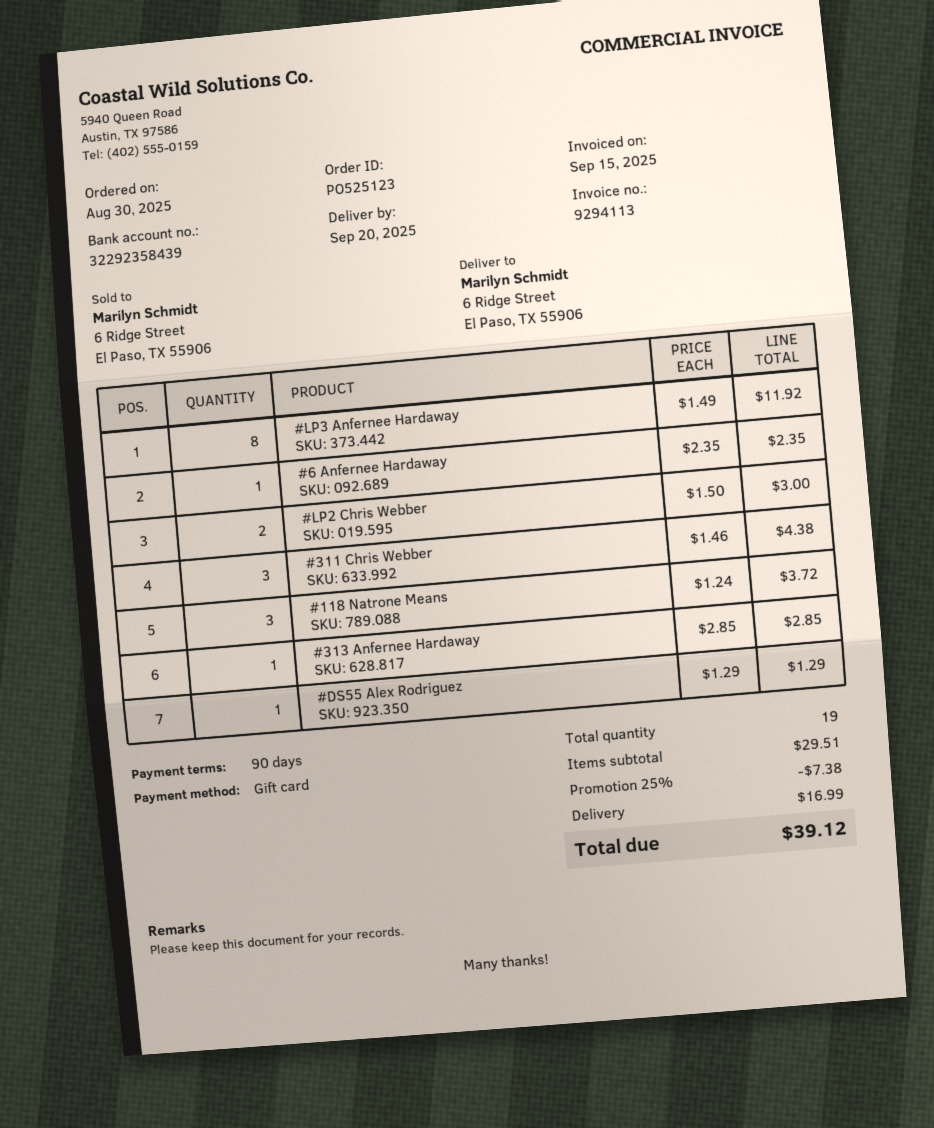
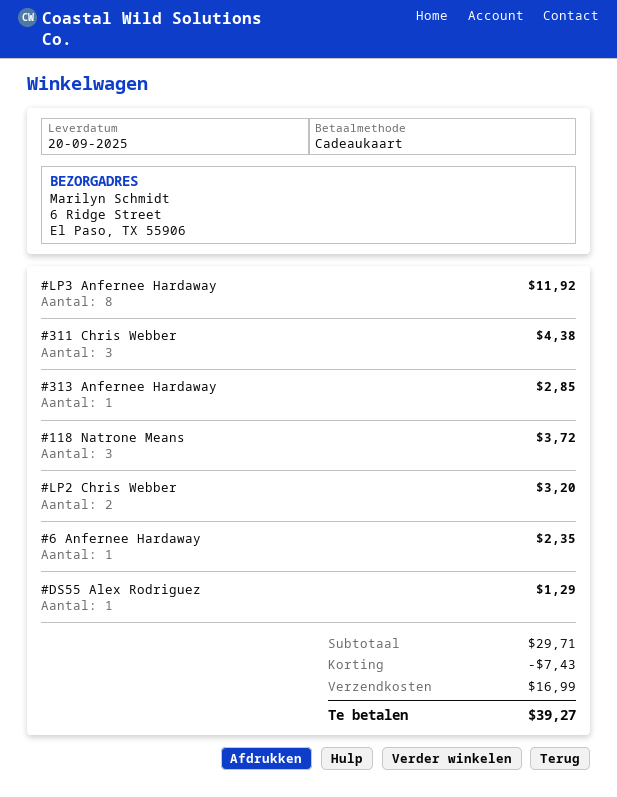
#LP2 Chris Webber: 2 for 3.00 -> 2 for 3.20
subtotal: 29.51 -> 29.71
discount: 7.38 -> 7.43
total: 39.12 -> 39.27

